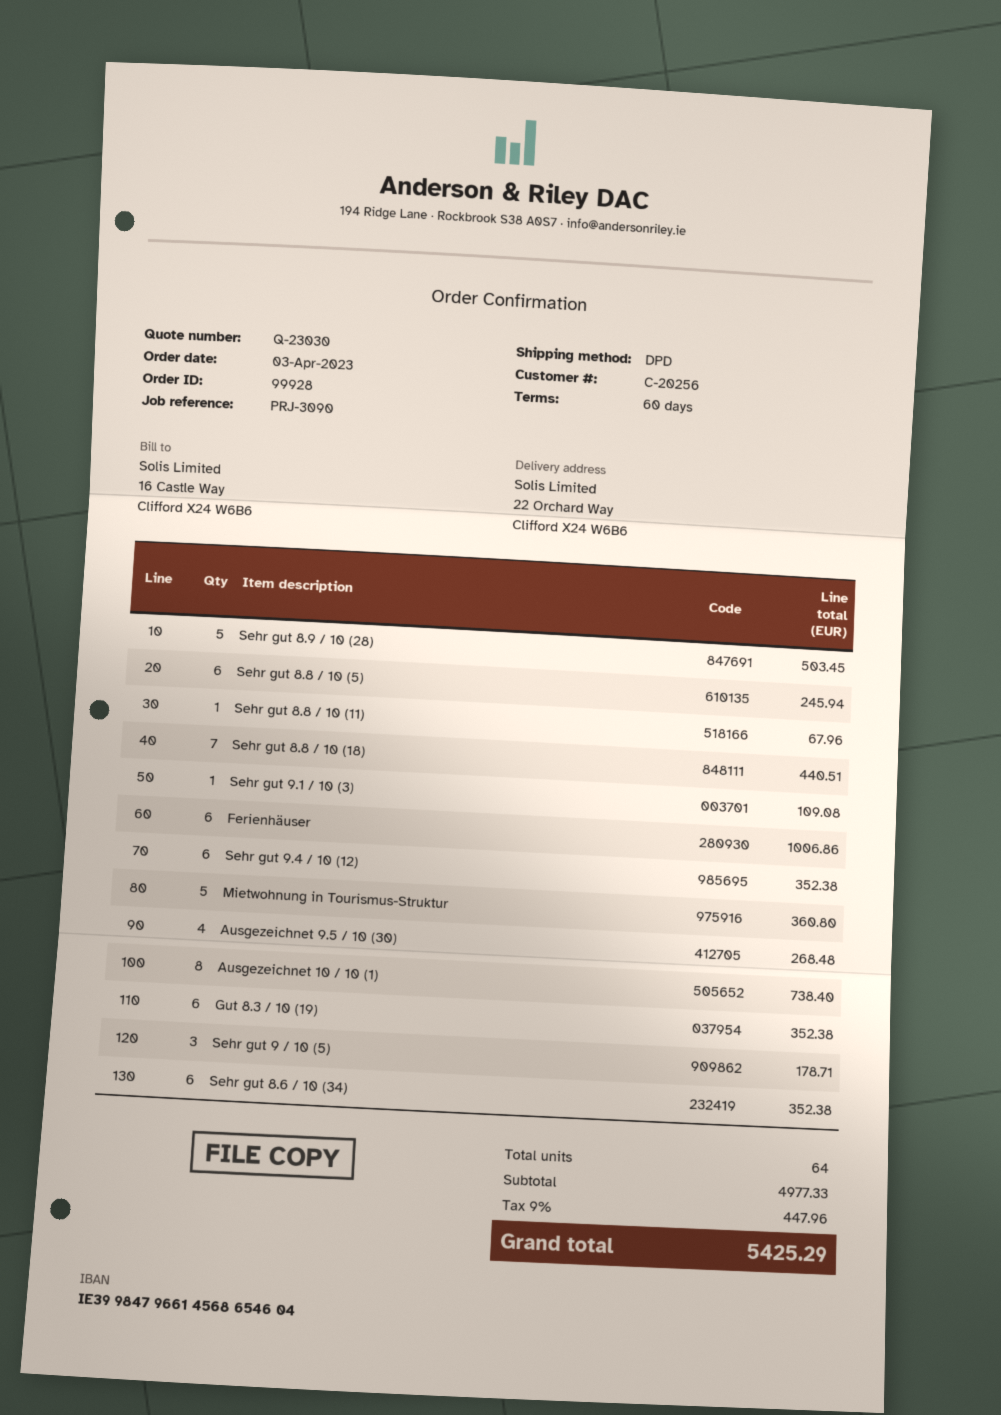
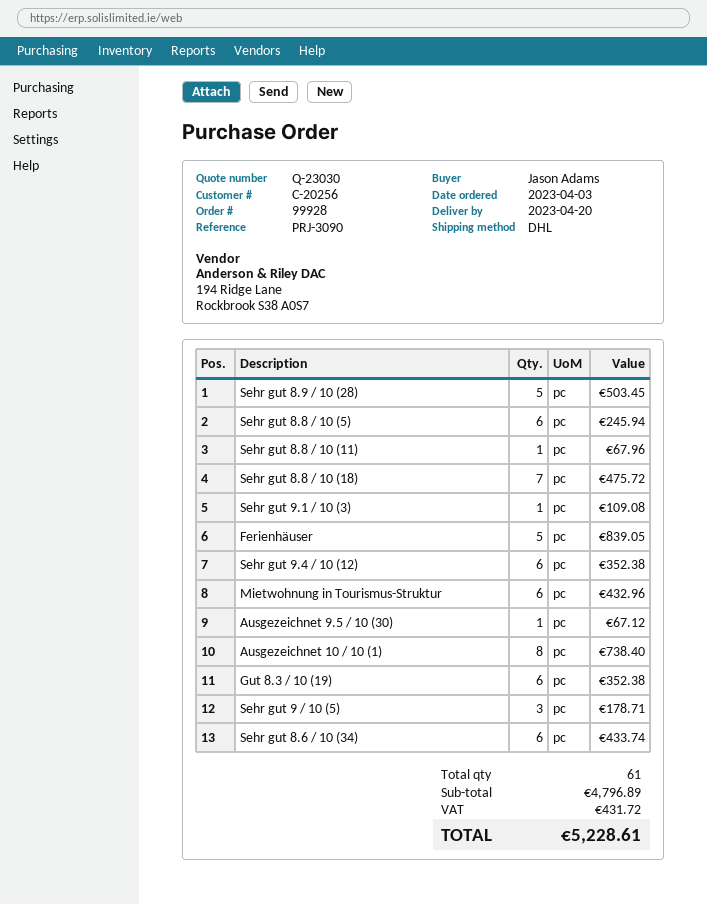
shipping method: DPD -> DHL
Sehr gut 8.8 / 10 (18): 7 for 440.51 -> 7 for 475.72
Ferienhäuser: 6 for 1006.86 -> 5 for 839.05
Mietwohnung in Tourismus-Struktur: 5 for 360.80 -> 6 for 432.96
Ausgezeichnet 9.5 / 10 (30): 4 for 268.48 -> 1 for 67.12
Sehr gut 8.6 / 10 (34): 6 for 352.38 -> 6 for 433.74
total quantity: 64 -> 61
subtotal: 4977.33 -> 4796.89
tax: 447.96 -> 431.72
total: 5425.29 -> 5228.61

